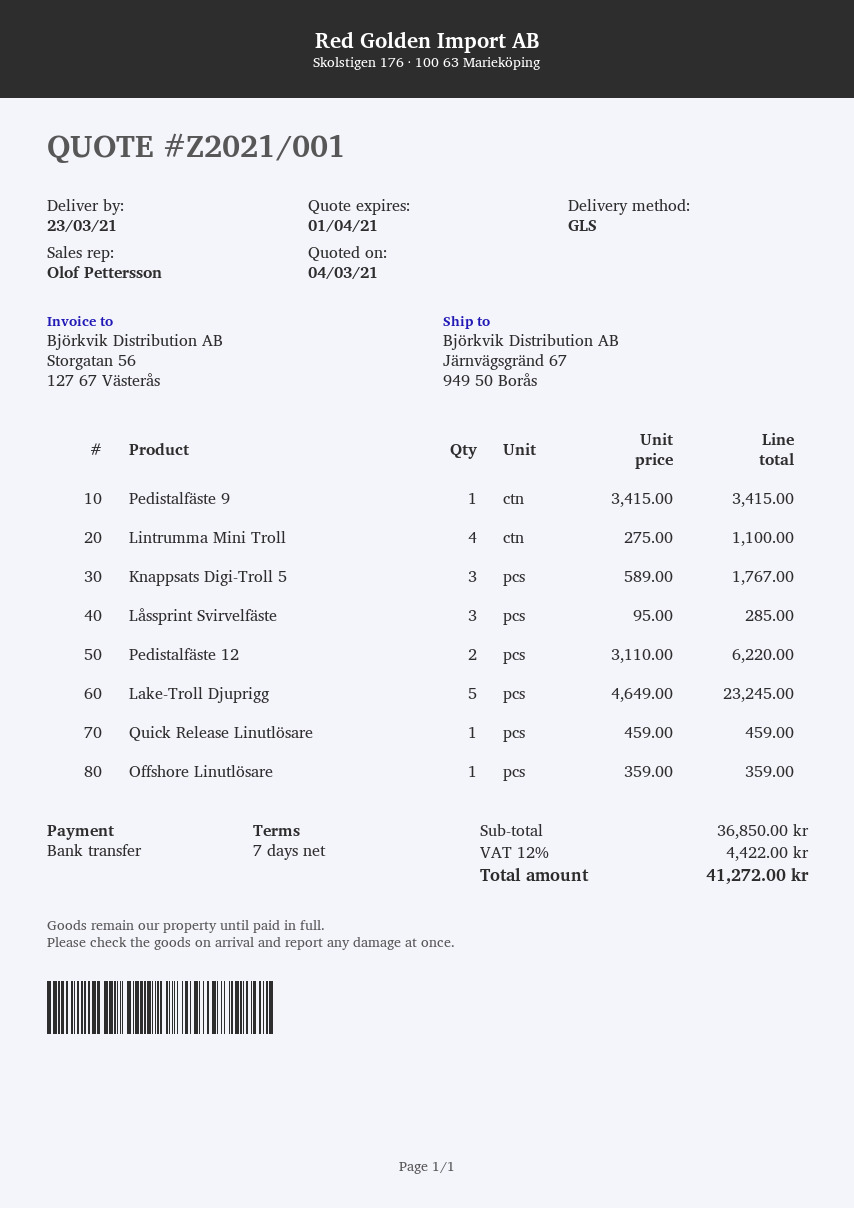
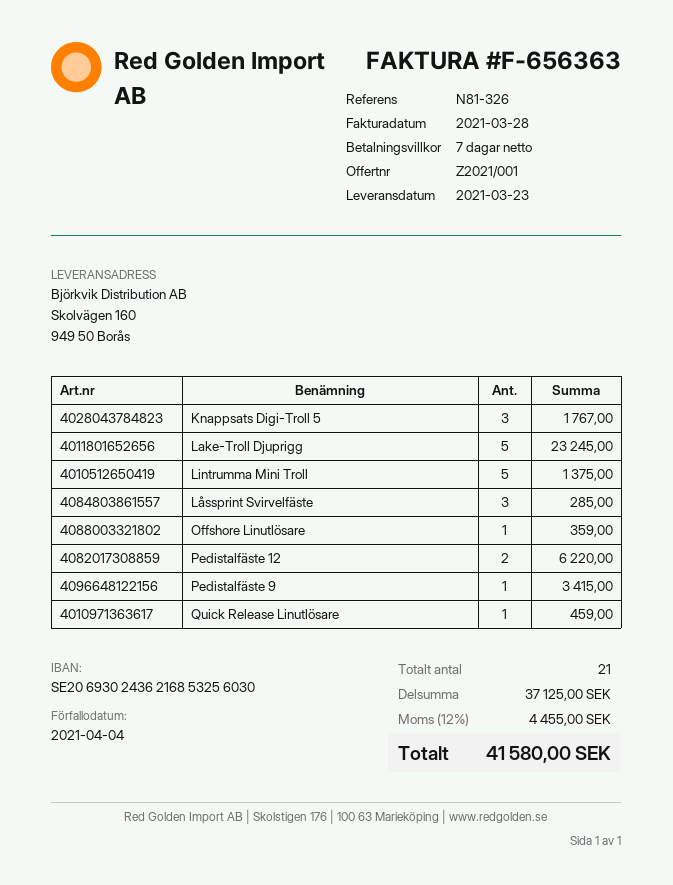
ship to: Järnvägsgränd 67, 949 50 Borås -> Skolvägen 160, 949 50 Borås
Lintrumma Mini Troll: 4 for 1100.00 -> 5 for 1375.00
subtotal: 36850.00 -> 37125.00
tax: 12% = 4422.00 -> 12% = 4455.00
total: 41272.00 -> 41580.00

